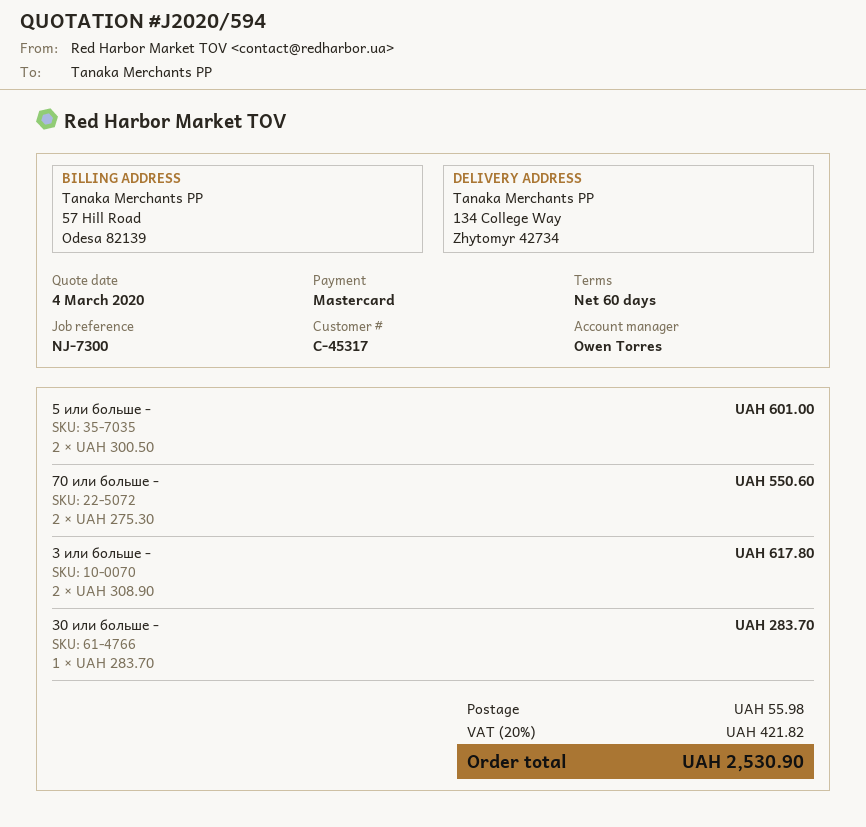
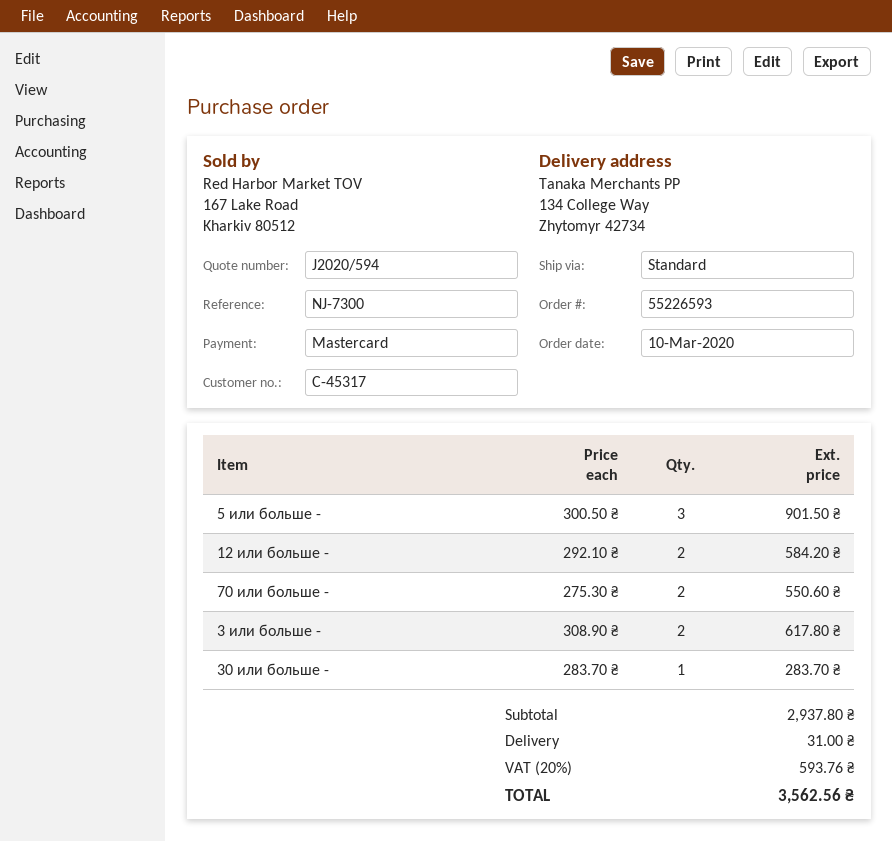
5 или больше -: 2 x 300.50 = 601.00 -> 3 x 300.50 = 901.50
12 или больше -: none -> 2 x 292.10 = 584.20
shipping: 55.98 -> 31.00
tax: 20% = 421.82 -> 20% = 593.76
total: 2530.90 -> 3562.56

